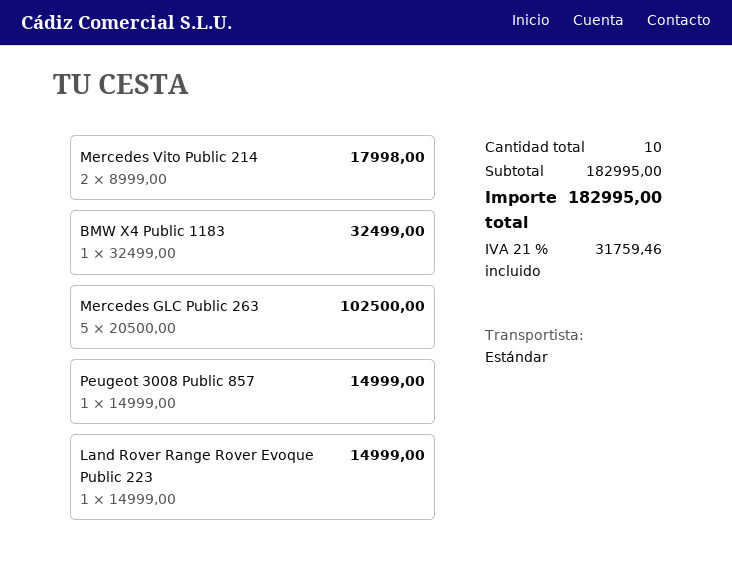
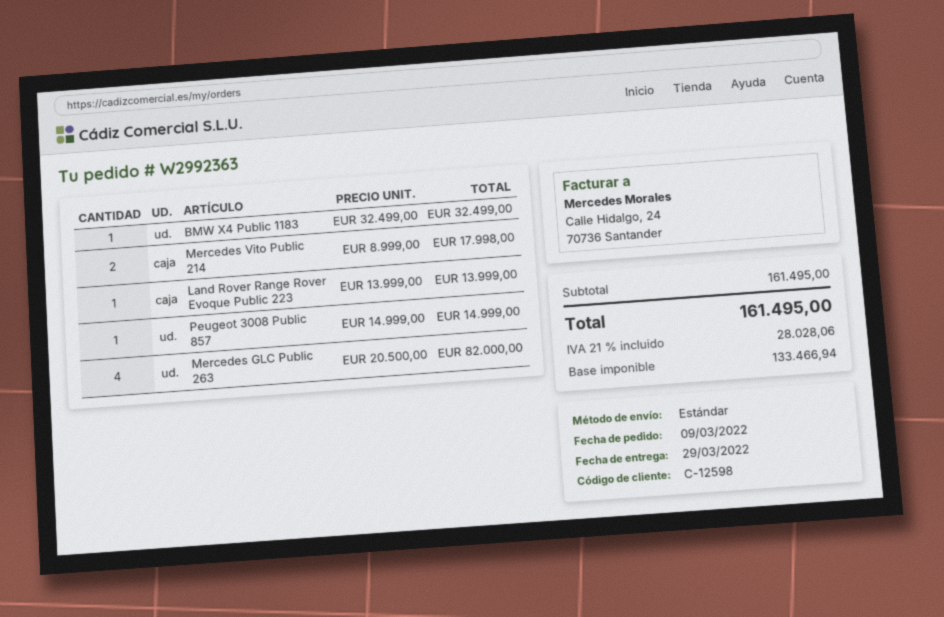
Mercedes GLC Public 263: 5 x 20500.00 = 102500.00 -> 4 x 20500.00 = 82000.00
Land Rover Range Rover Evoque Public 223: 1 x 14999.00 = 14999.00 -> 1 x 13999.00 = 13999.00
subtotal: 182995.00 -> 161495.00
tax: 21% = 31759.46 -> 21% = 28028.06
total: 182995.00 -> 161495.00

